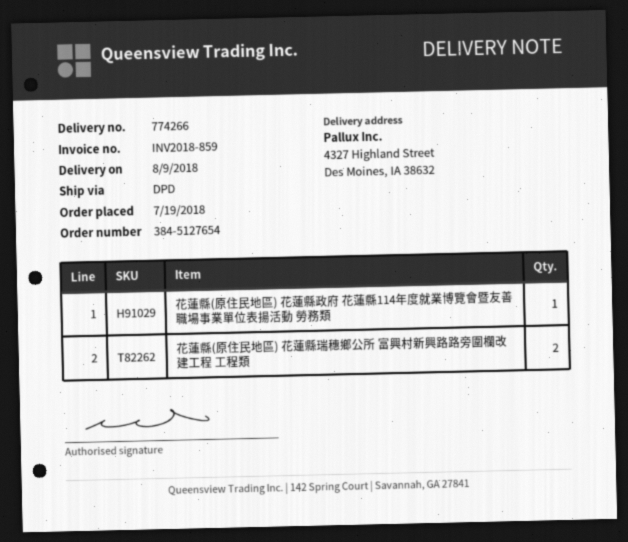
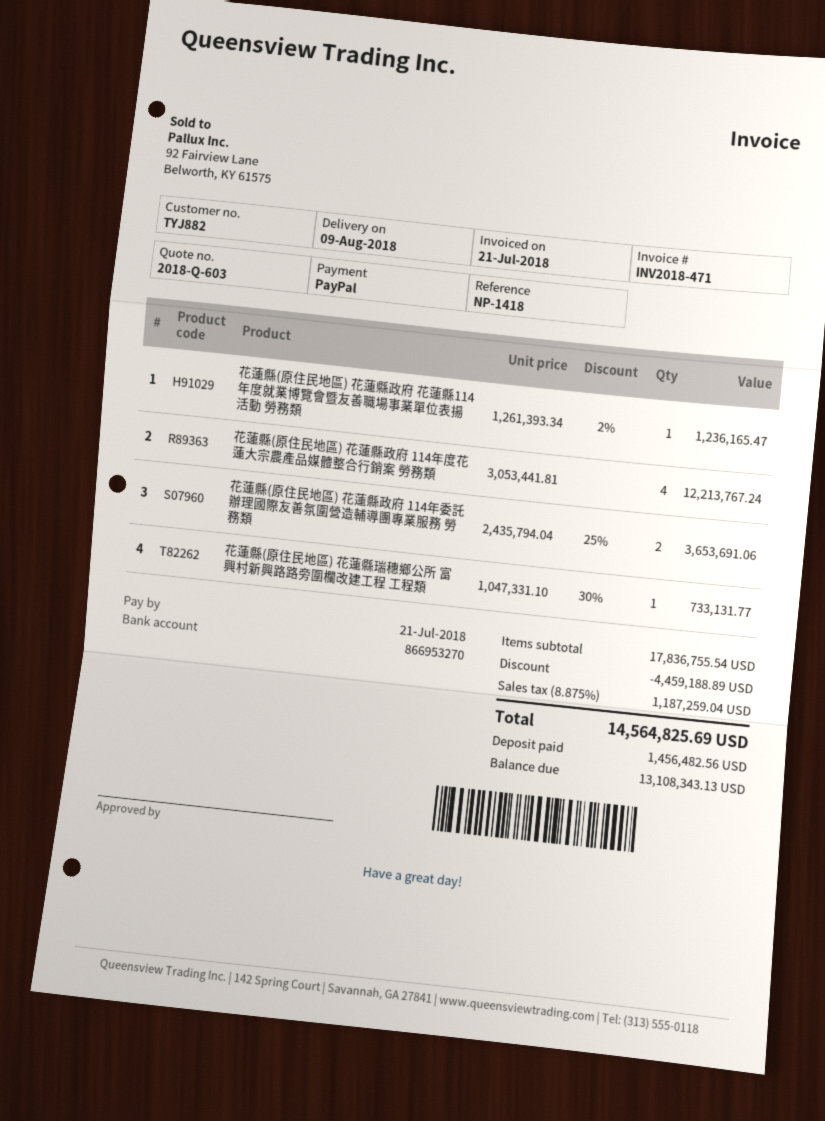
invoice number: INV2018-859 -> INV2018-471
花蓮縣(原住民地區) 花蓮縣瑞穗鄉公所 富興村新興路路旁圍欄改建工程 工程類: 2 -> 1
花蓮縣(原住民地區) 花蓮縣政府 114年度花蓮大宗農產品媒體整合行銷案 勞務類: none -> 4
花蓮縣(原住民地區) 花蓮縣政府 114年委託辦理國際友善氛圍營造輔導團專業服務 勞務類: none -> 2

